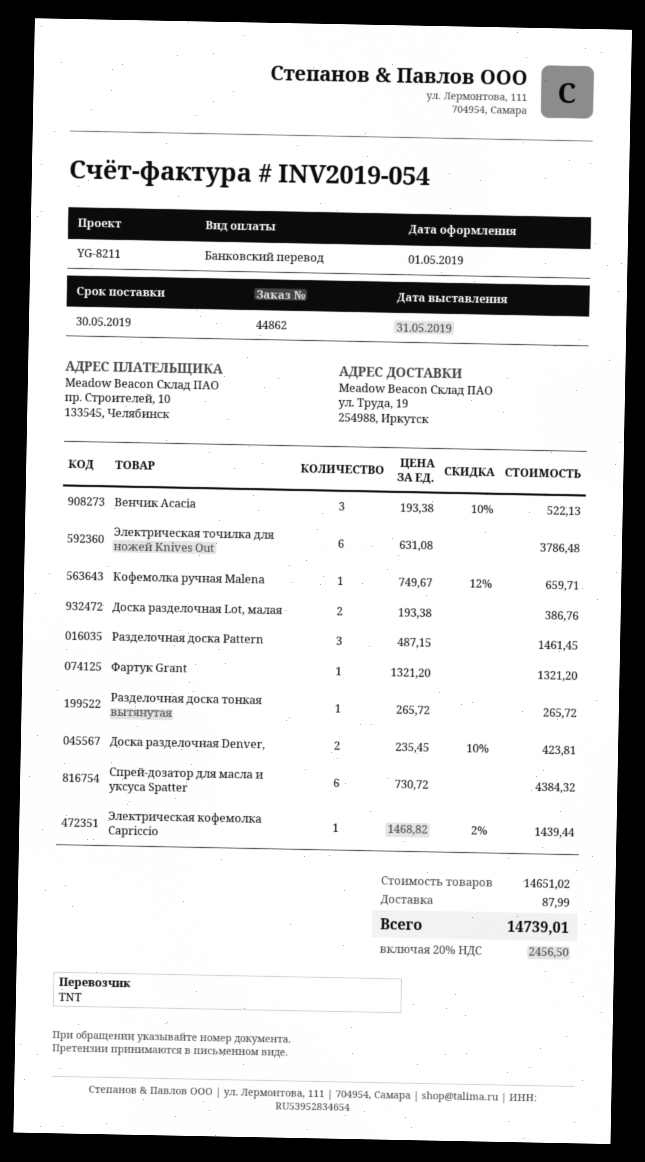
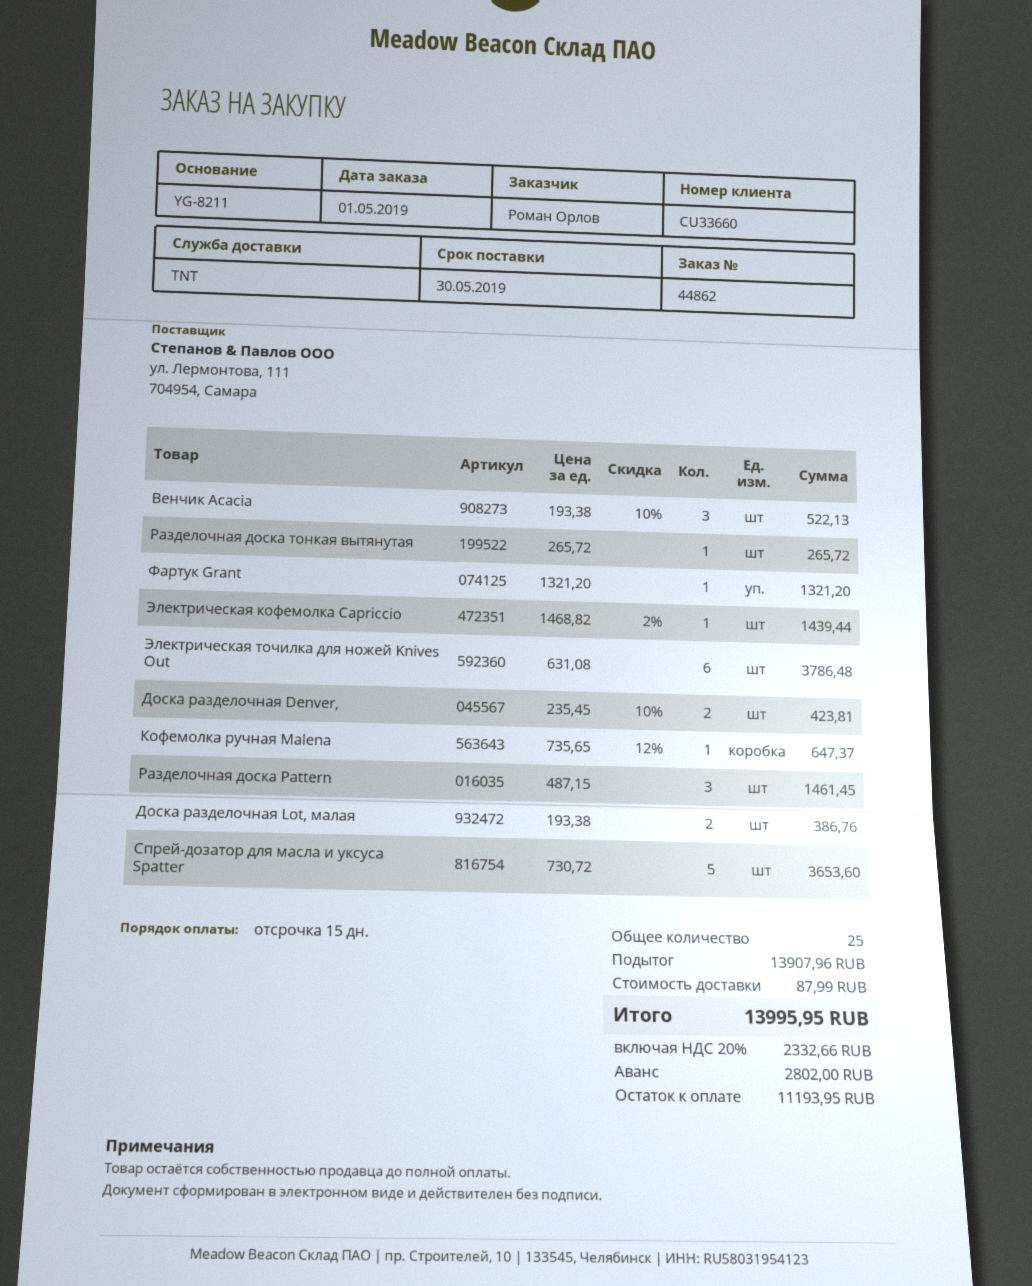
Кофемолка ручная Malena: 1 x 749.67 - 12% = 659.71 -> 1 x 735.65 - 12% = 647.37
Спрей-дозатор для масла и уксуса Spatter: 6 x 730.72 = 4384.32 -> 5 x 730.72 = 3653.60
subtotal: 14651.02 -> 13907.96
tax: 20% = 2456.50 -> 20% = 2332.66
total: 14739.01 -> 13995.95

